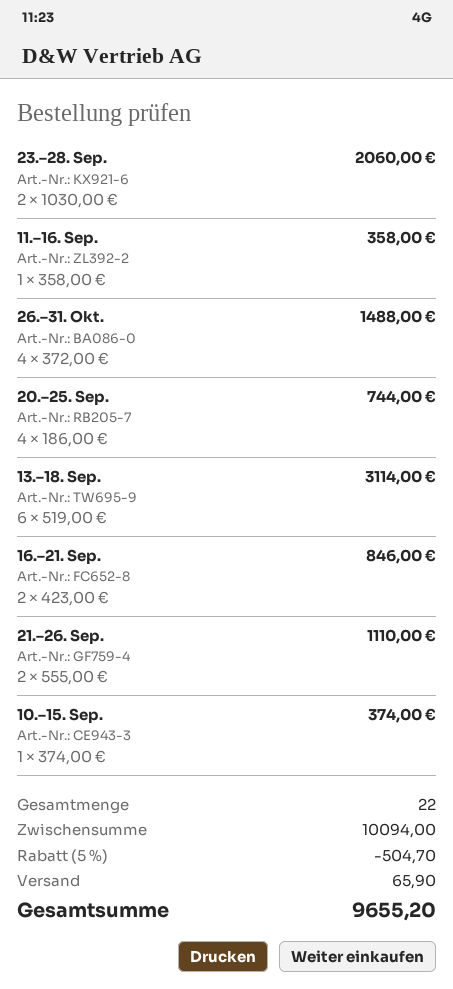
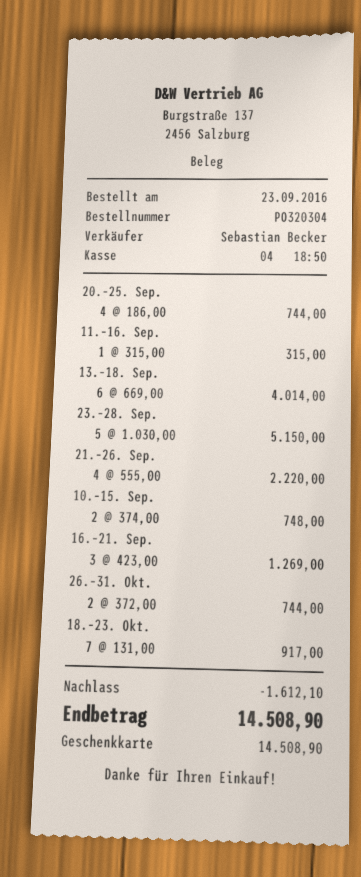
23.–28. Sep.: 2 x 1030.00 = 2060.00 -> 5 x 1030.00 = 5150.00
11.–16. Sep.: 1 x 358.00 = 358.00 -> 1 x 315.00 = 315.00
26.–31. Okt.: 4 x 372.00 = 1488.00 -> 2 x 372.00 = 744.00
13.–18. Sep.: 6 x 519.00 = 3114.00 -> 6 x 669.00 = 4014.00
16.–21. Sep.: 2 x 423.00 = 846.00 -> 3 x 423.00 = 1269.00
21.–26. Sep.: 2 x 555.00 = 1110.00 -> 4 x 555.00 = 2220.00
10.–15. Sep.: 1 x 374.00 = 374.00 -> 2 x 374.00 = 748.00
18.–23. Okt.: none -> 7 x 131.00 = 917.00
discount: 504.70 -> 1612.10
shipping: 65.90 -> none
total: 9655.20 -> 14508.90

